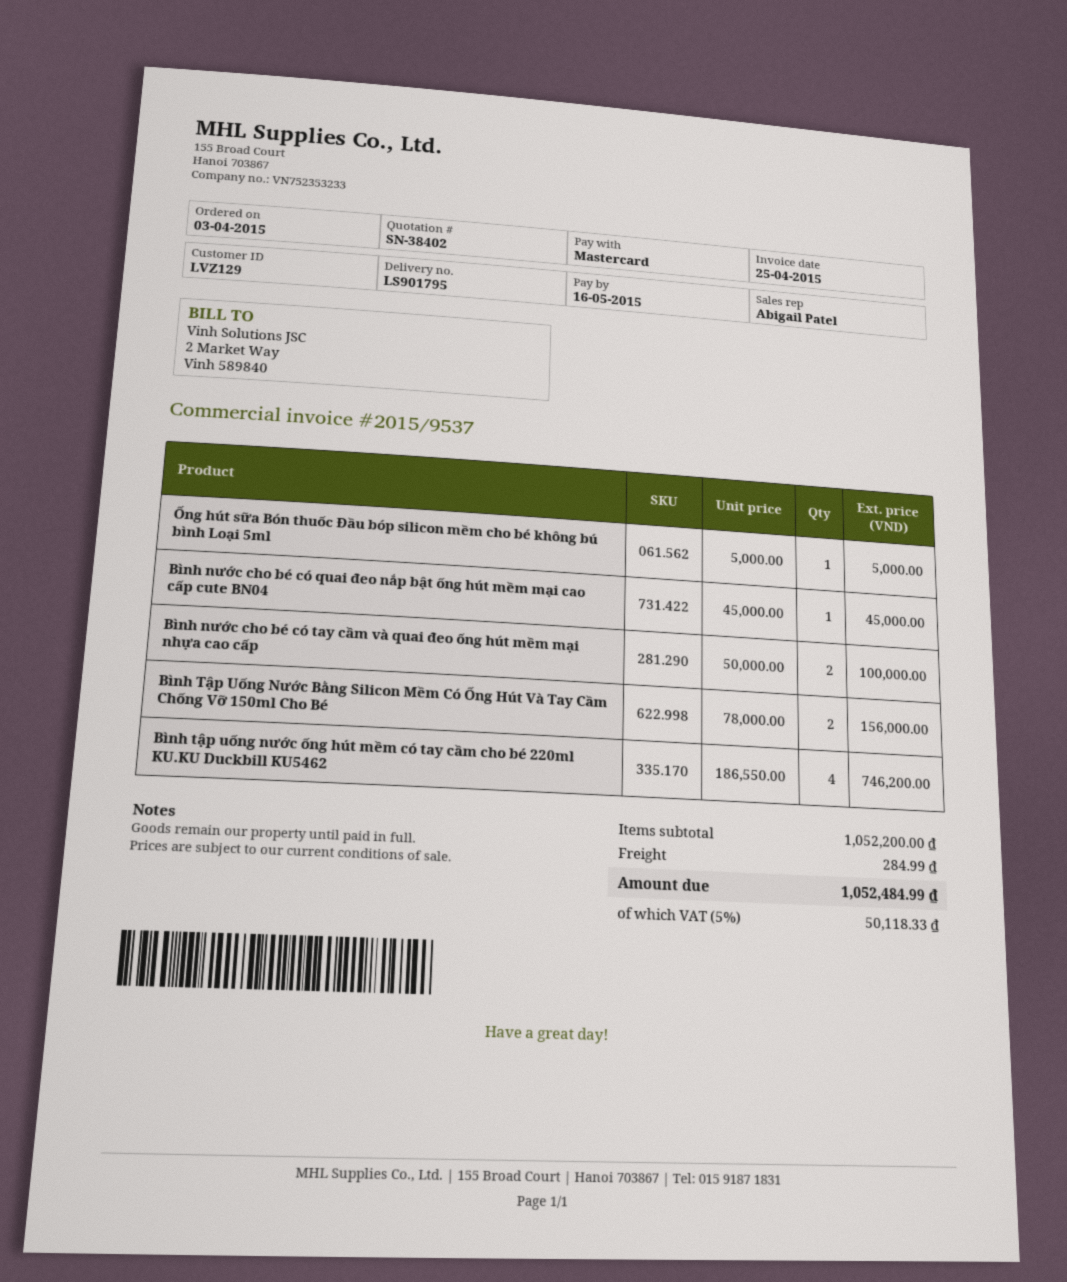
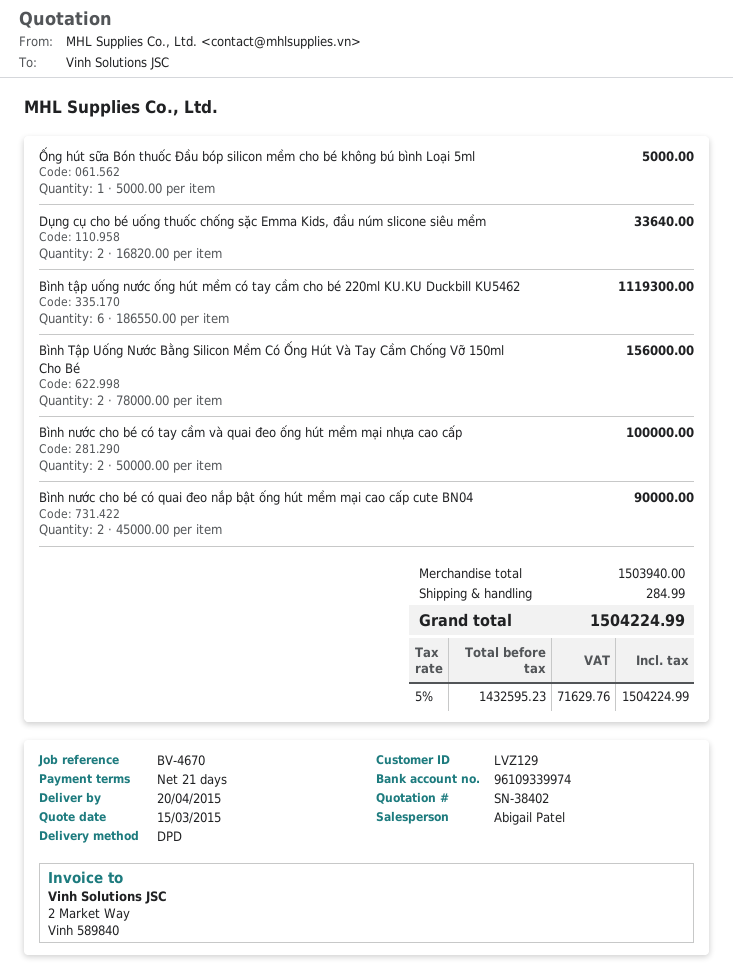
Bình nước cho bé có quai đeo nắp bật ống hút mềm mại cao cấp cute BN04: 1 x 45000.00 = 45000.00 -> 2 x 45000.00 = 90000.00
Bình tập uống nước ống hút mềm có tay cầm cho bé 220ml KU.KU Duckbill KU5462: 4 x 186550.00 = 746200.00 -> 6 x 186550.00 = 1119300.00
Dụng cụ cho bé uống thuốc chống sặc Emma Kids, đầu núm slicone siêu mềm: none -> 2 x 16820.00 = 33640.00
subtotal: 1052200.00 -> 1503940.00
tax: 5% = 50118.33 -> 5% = 71629.76
total: 1052484.99 -> 1504224.99

